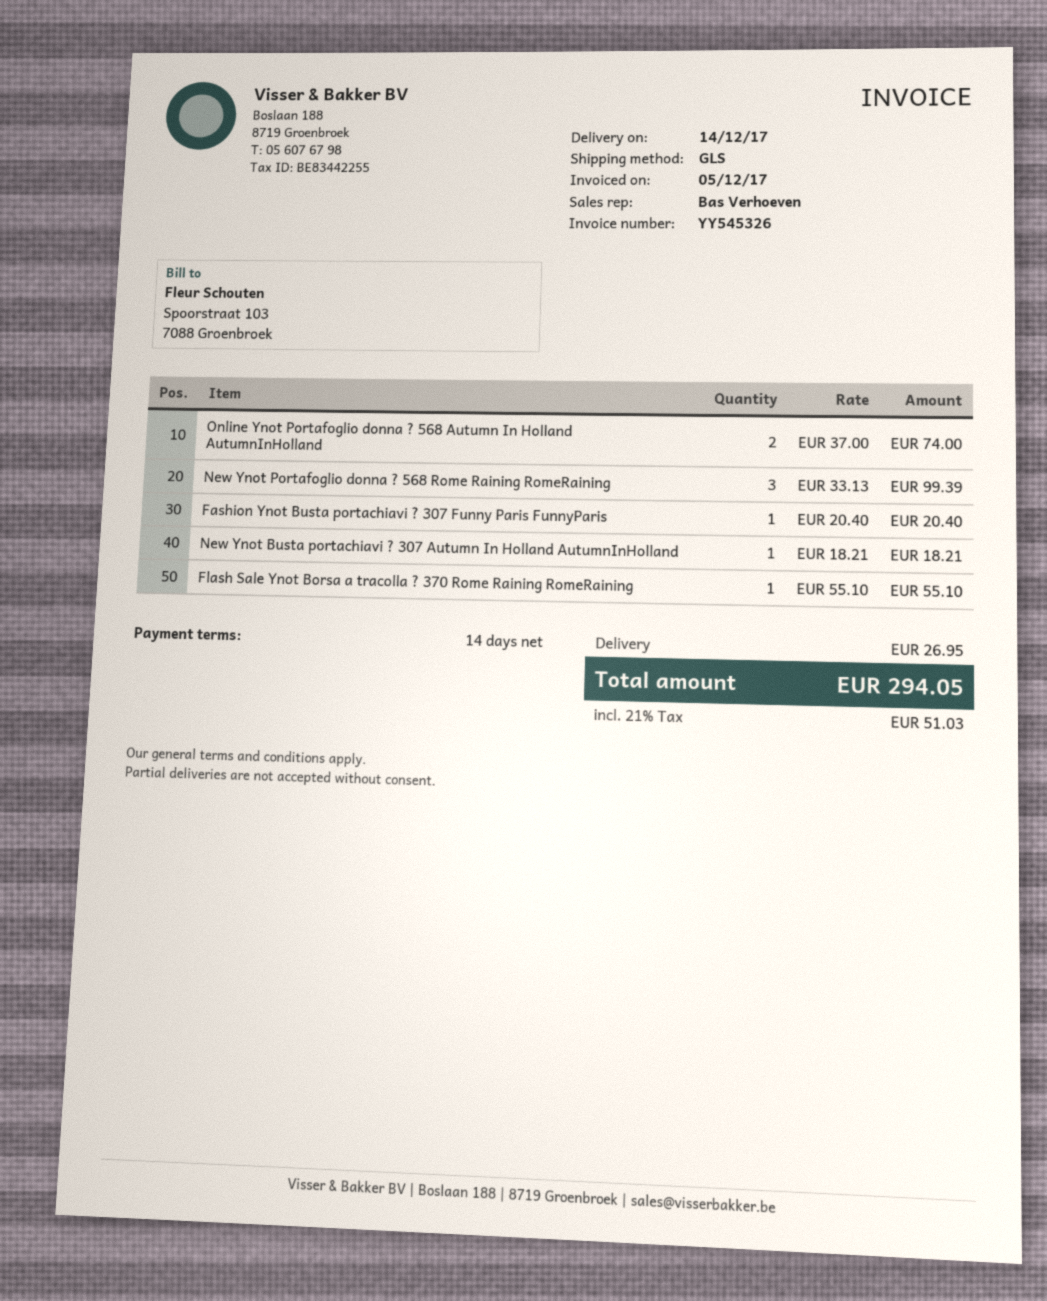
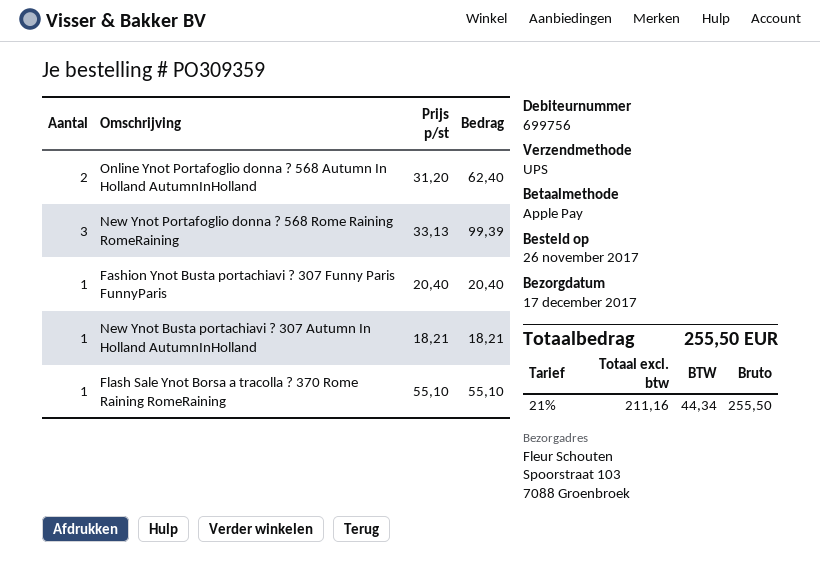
delivery date: 2017-12-14 -> 2017-12-17
shipping method: GLS -> UPS
Online Ynot Portafoglio donna ? 568 Autumn In Holland AutumnInHolland: 2 x 37.00 = 74.00 -> 2 x 31.20 = 62.40
shipping: 26.95 -> none
tax: 21% = 51.03 -> 21% = 44.34
total: 294.05 -> 255.50

